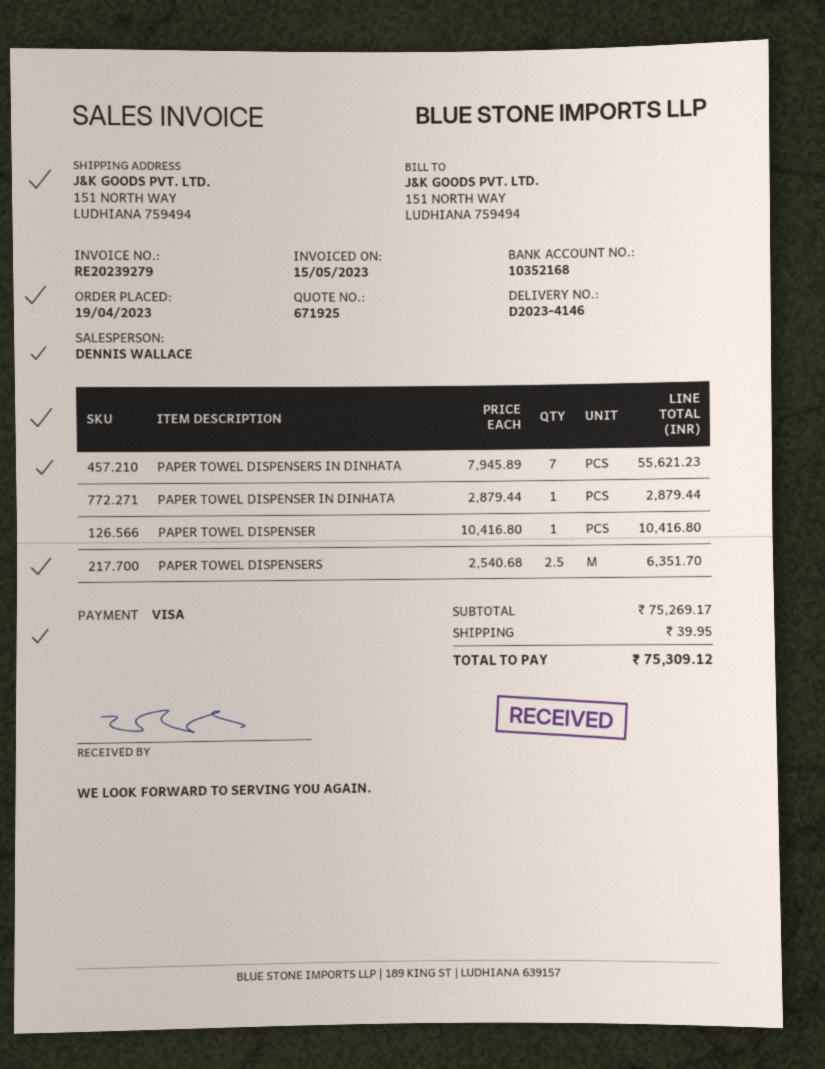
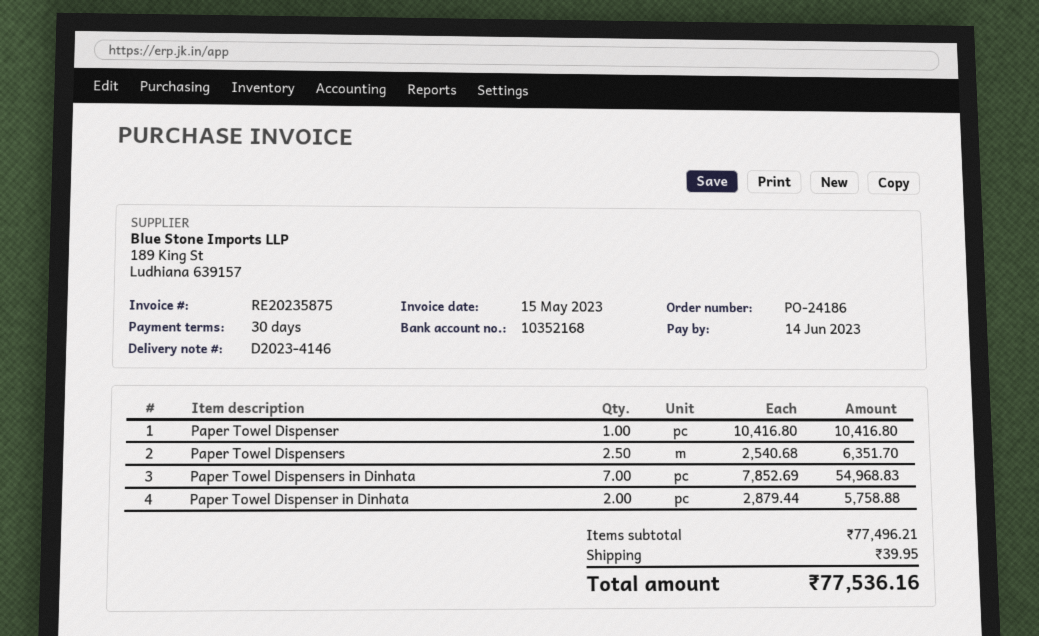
invoice number: RE20239279 -> RE20235875
PAPER TOWEL DISPENSERS IN DINHATA: 7 x 7945.89 = 55621.23 -> 7 x 7852.69 = 54968.83
PAPER TOWEL DISPENSER IN DINHATA: 1 x 2879.44 = 2879.44 -> 2 x 2879.44 = 5758.88
subtotal: 75269.17 -> 77496.21
total: 75309.12 -> 77536.16

